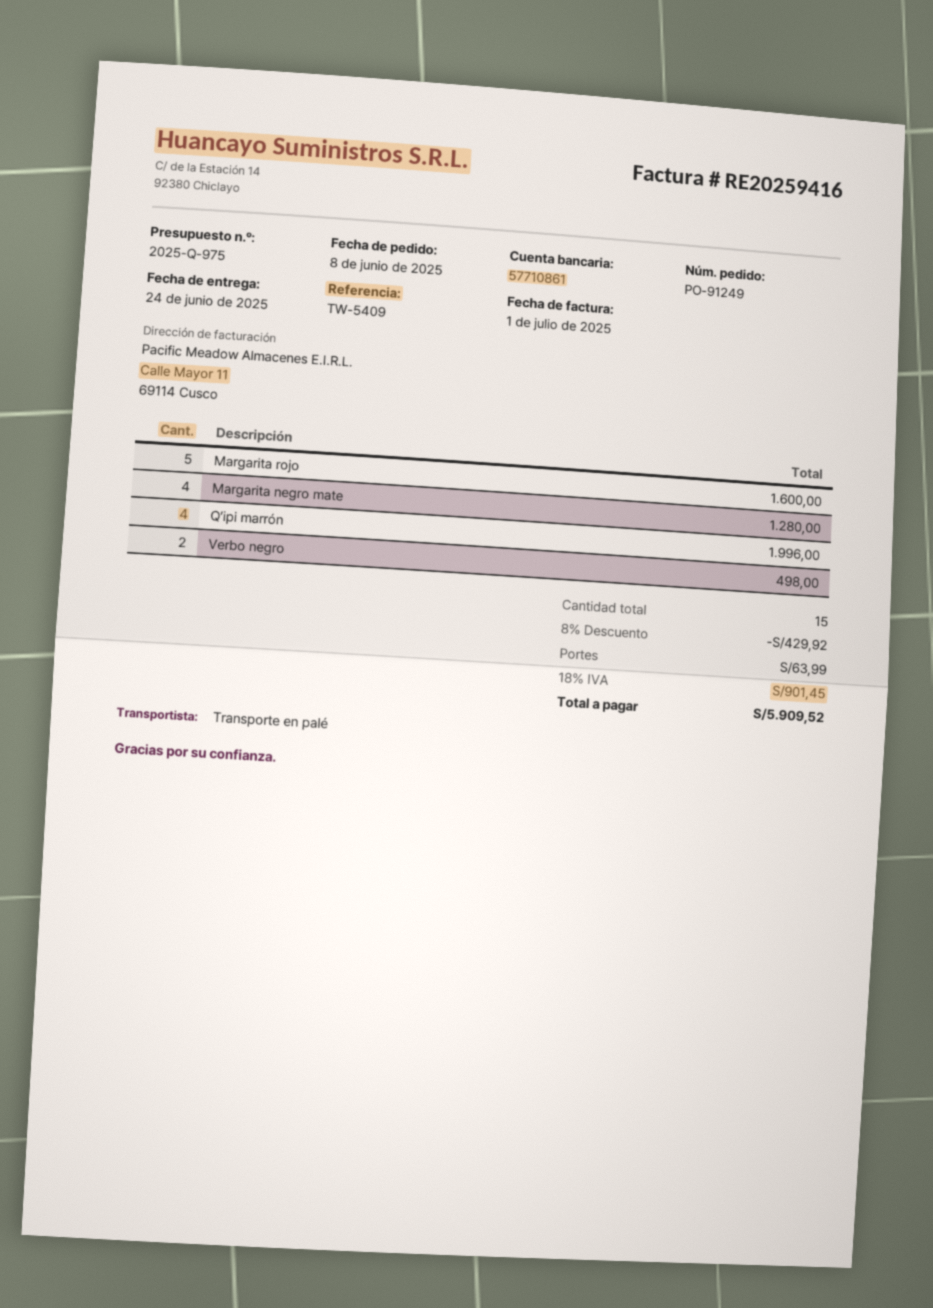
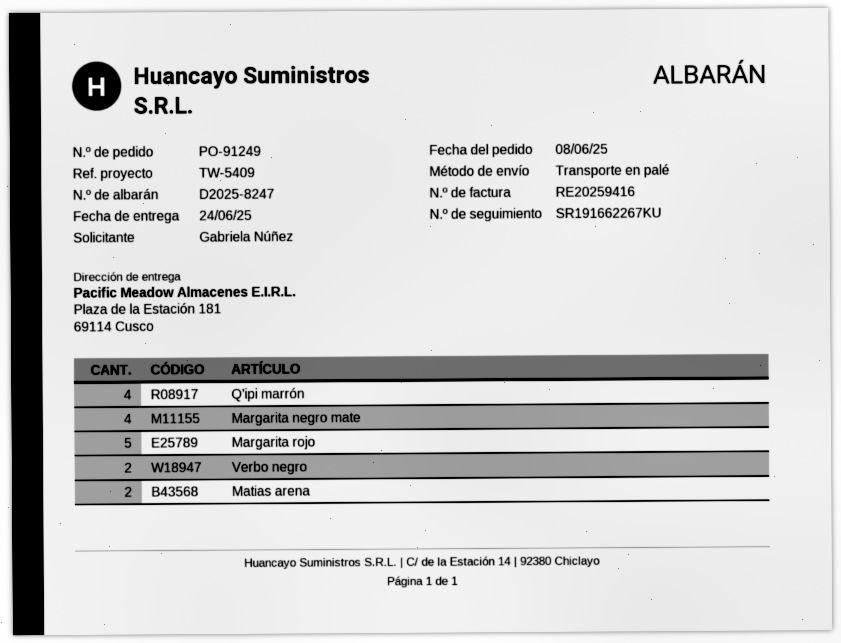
Matias arena: none -> 2

